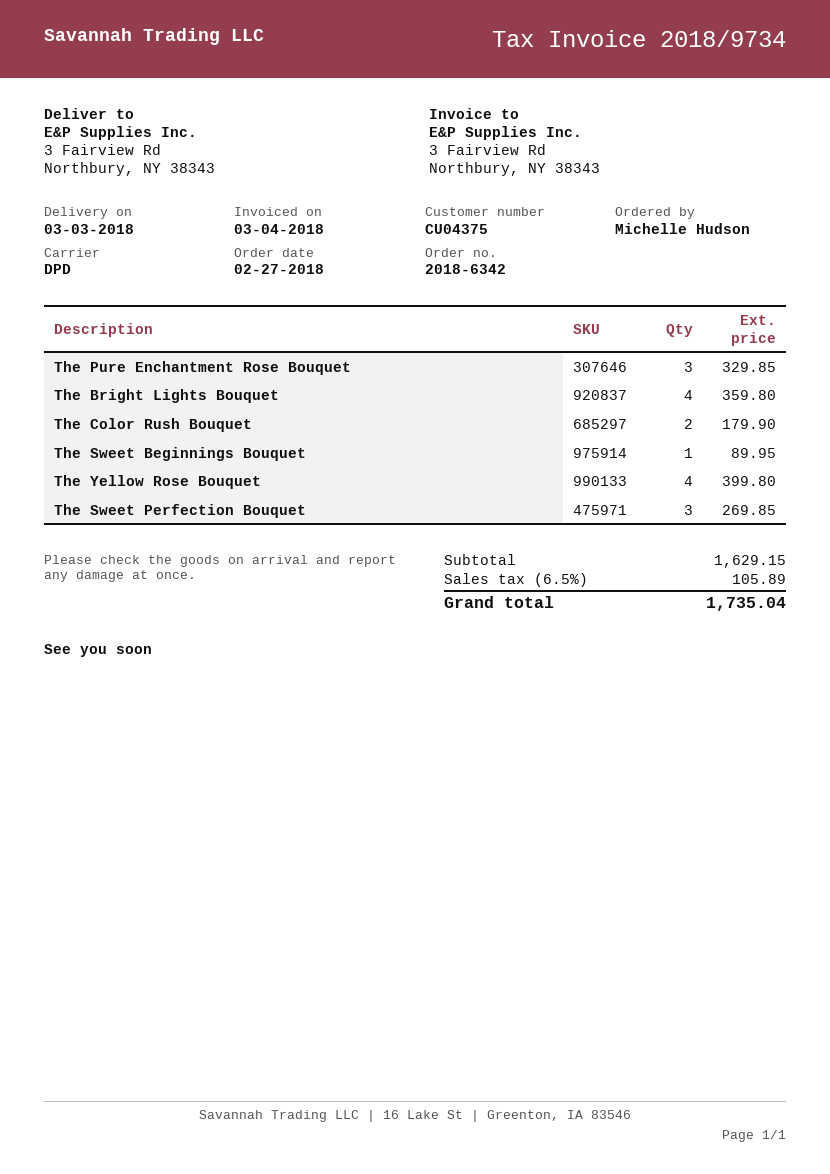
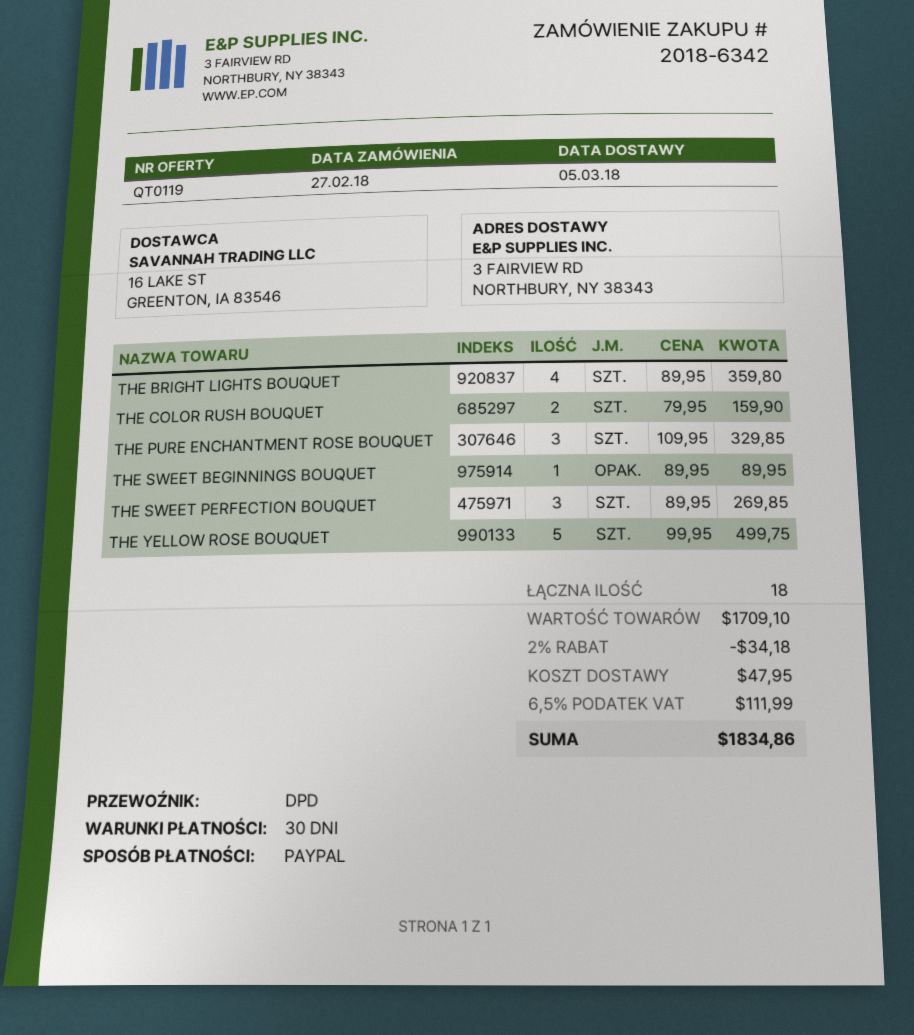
delivery date: 2018-03-03 -> 2018-03-05
The Color Rush Bouquet: 2 for 179.90 -> 2 for 159.90
The Yellow Rose Bouquet: 4 for 399.80 -> 5 for 499.75
subtotal: 1629.15 -> 1709.10
discount: none -> 2% = 34.18
shipping: none -> 47.95
tax: 6.5% = 105.89 -> 6.5% = 111.99
total: 1735.04 -> 1834.86

